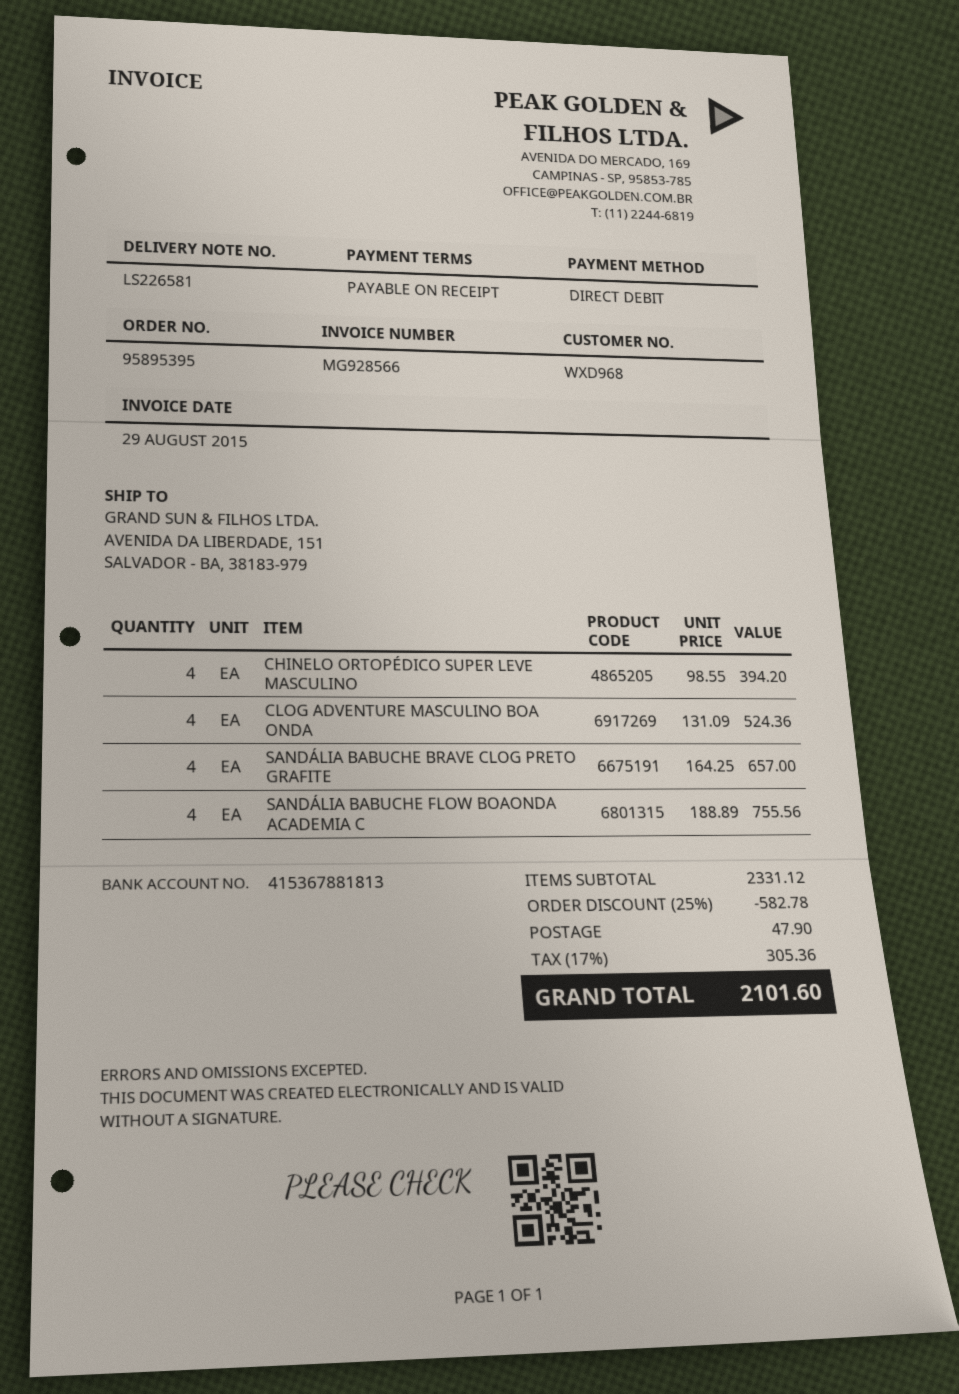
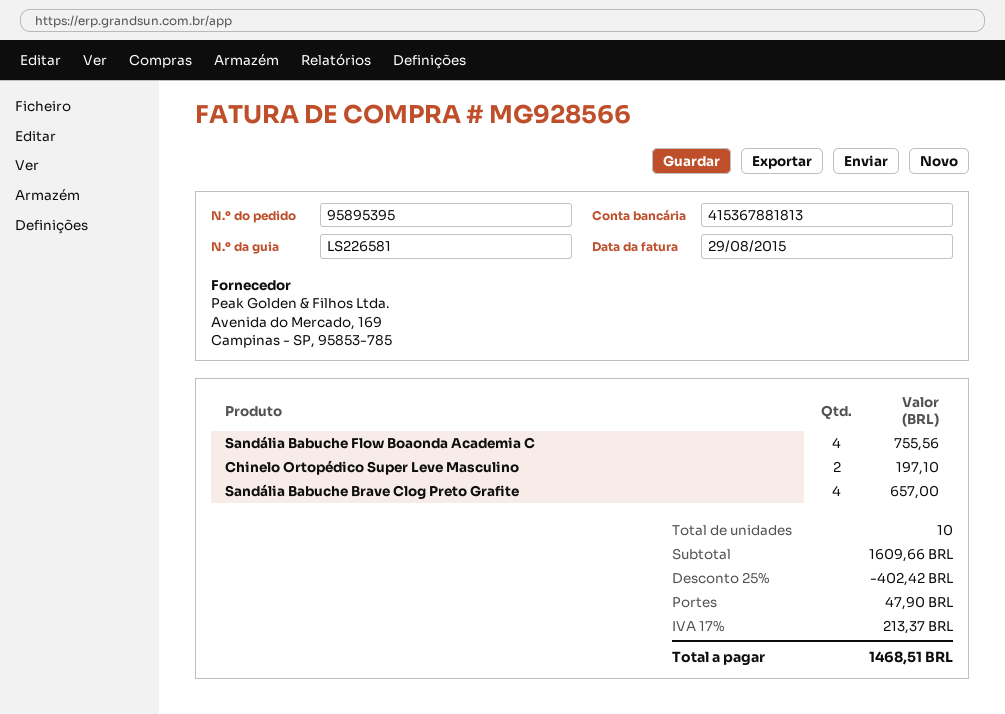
CHINELO ORTOPÉDICO SUPER LEVE MASCULINO: 4 for 394.20 -> 2 for 197.10
CLOG ADVENTURE MASCULINO BOA ONDA: 4 for 524.36 -> none
subtotal: 2331.12 -> 1609.66
discount: 25% = 582.78 -> 25% = 402.42
tax: 17% = 305.36 -> 17% = 213.37
total: 2101.60 -> 1468.51

